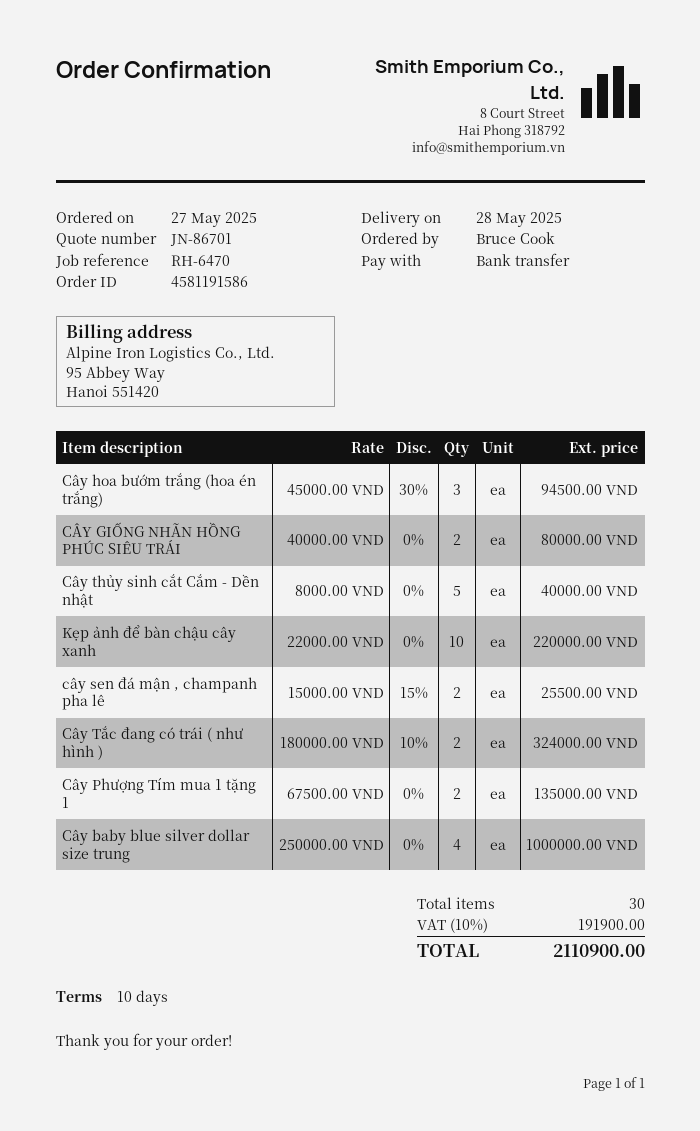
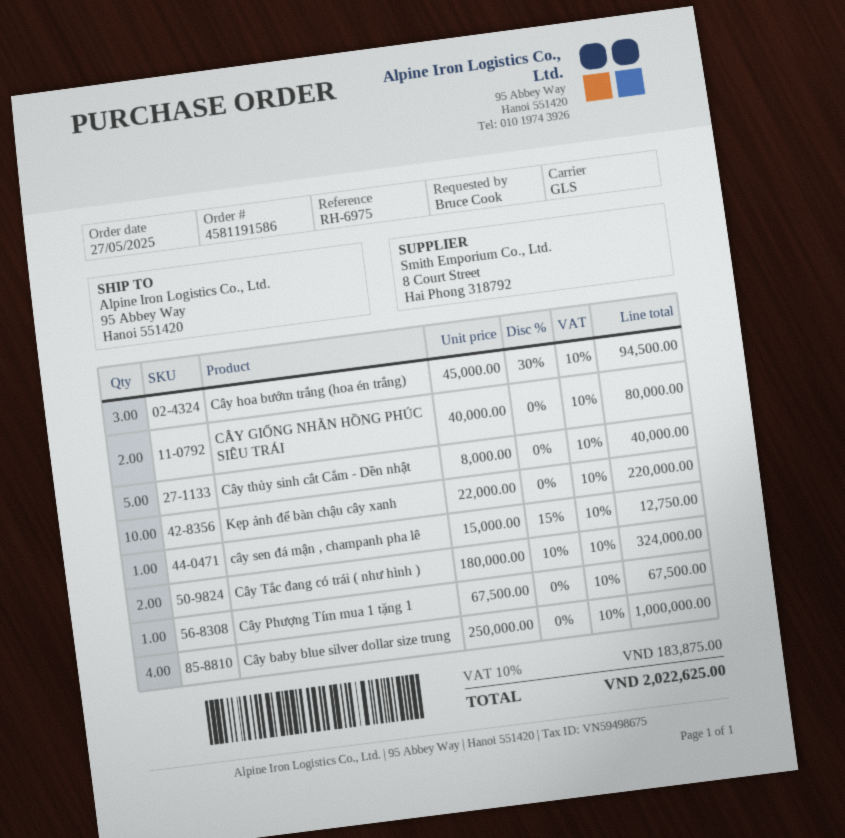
reference: RH-6470 -> RH-6975
cây sen đá mận , champanh pha lê: 2 x 15000.00 - 15% = 25500.00 -> 1 x 15000.00 - 15% = 12750.00
Cây Phượng Tím mua 1 tặng 1: 2 x 67500.00 = 135000.00 -> 1 x 67500.00 = 67500.00
tax: 10% = 191900.00 -> 10% = 183875.00
total: 2110900.00 -> 2022625.00

